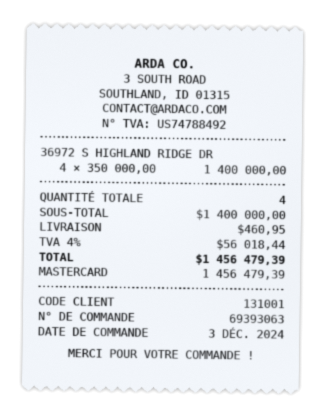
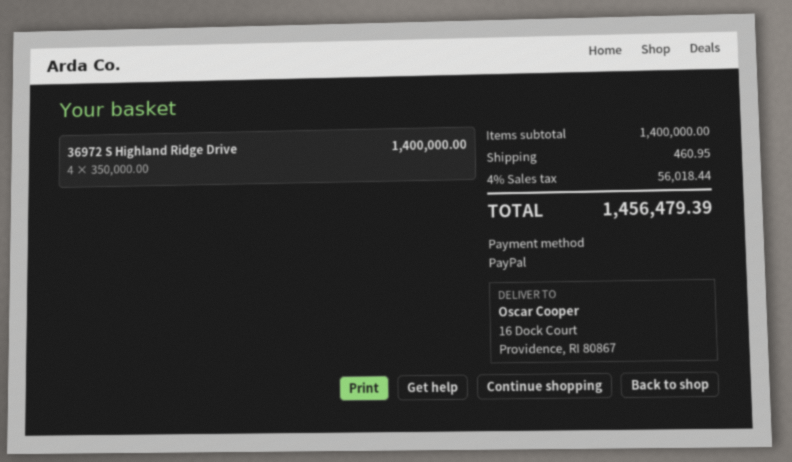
payment method: Mastercard -> PayPal

